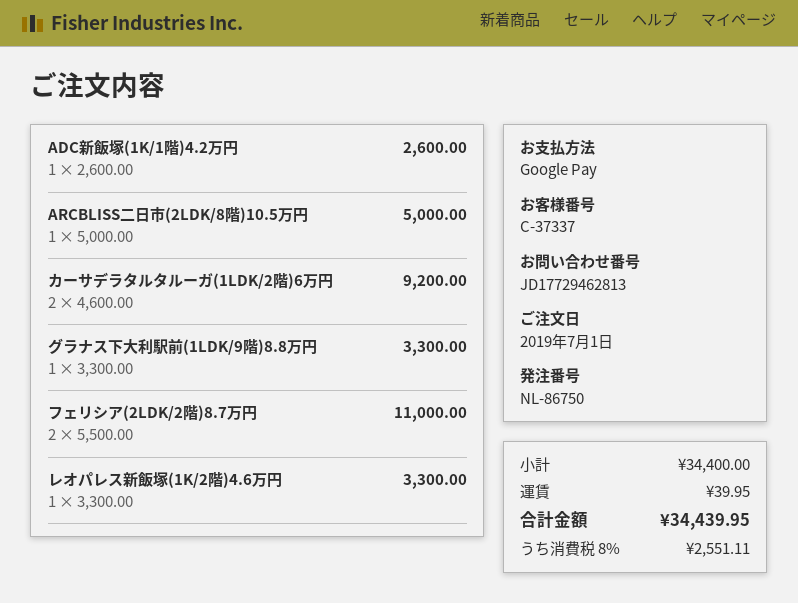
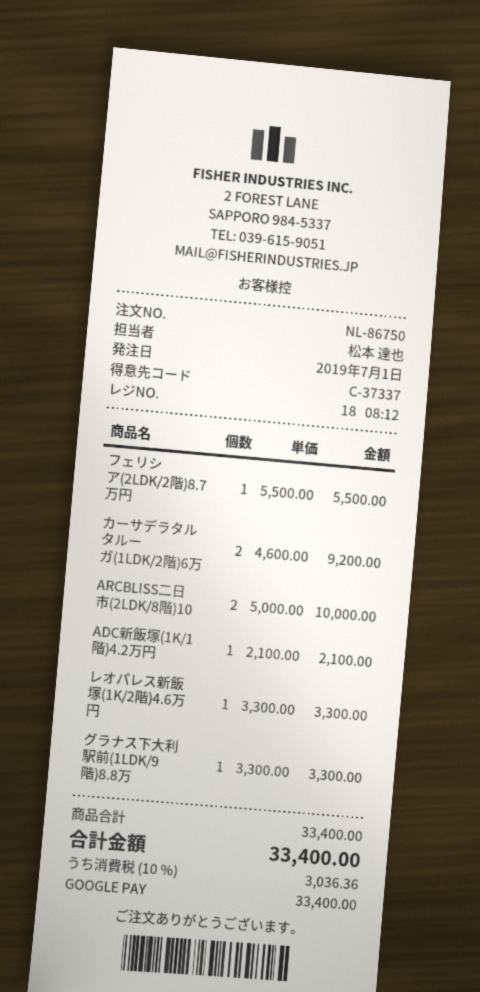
ADC新飯塚(1K/1階)4.2万円: 1 x 2600.00 = 2600.00 -> 1 x 2100.00 = 2100.00
ARCBLISS二日市(2LDK/8階)10.5万円: 1 x 5000.00 = 5000.00 -> 2 x 5000.00 = 10000.00
フェリシア(2LDK/2階)8.7万円: 2 x 5500.00 = 11000.00 -> 1 x 5500.00 = 5500.00
subtotal: 34400.00 -> 33400.00
shipping: 39.95 -> none
tax: 8% = 2551.11 -> 10% = 3036.36
total: 34439.95 -> 33400.00

